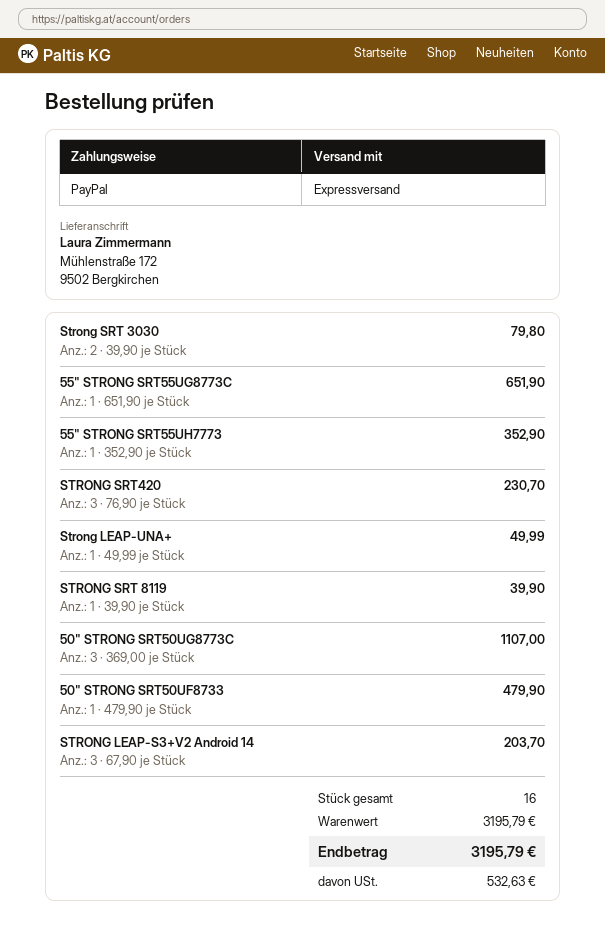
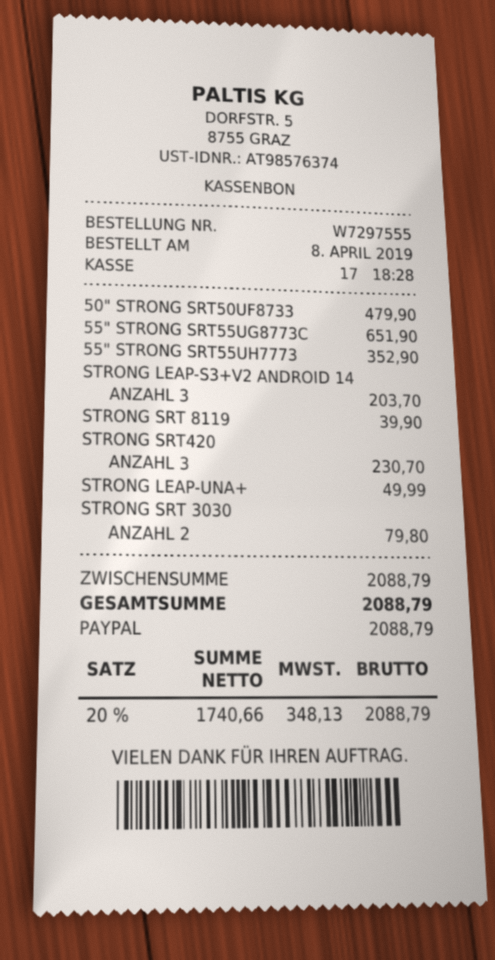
50" STRONG SRT50UG8773C: 3 for 1107.00 -> none
subtotal: 3195.79 -> 2088.79
tax: 532.63 -> 348.13
total: 3195.79 -> 2088.79

